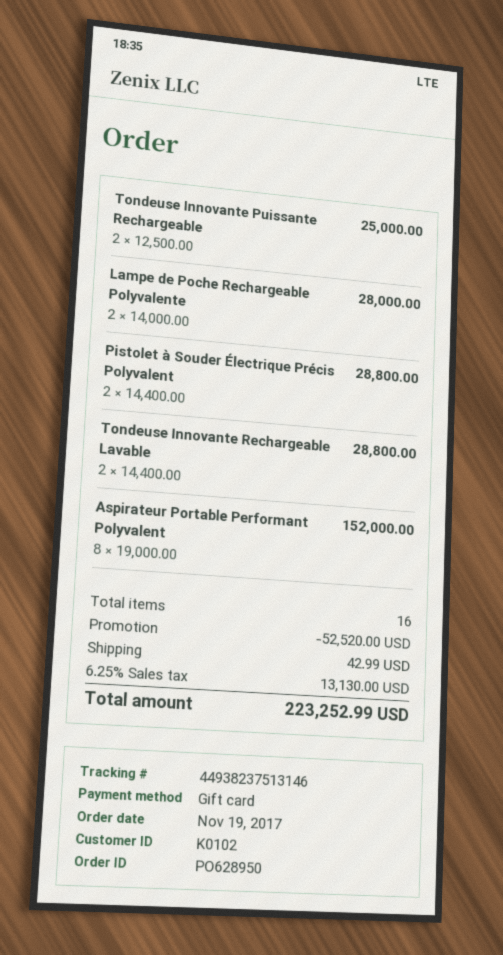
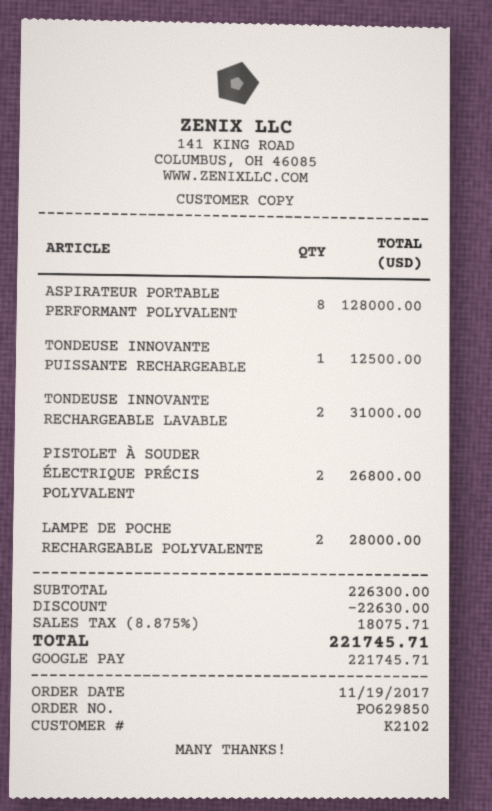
order number: PO628950 -> PO629850
customer number: K0102 -> K2102
payment method: gift card -> Google Pay
Tondeuse Innovante Puissante Rechargeable: 2 for 25000.00 -> 1 for 12500.00
Pistolet à Souder Électrique Précis Polyvalent: 2 for 28800.00 -> 2 for 26800.00
Tondeuse Innovante Rechargeable Lavable: 2 for 28800.00 -> 2 for 31000.00
Aspirateur Portable Performant Polyvalent: 8 for 152000.00 -> 8 for 128000.00
discount: 52520.00 -> 22630.00
shipping: 42.99 -> none
tax: 6.25% = 13130.00 -> 8.875% = 18075.71
total: 223252.99 -> 221745.71

